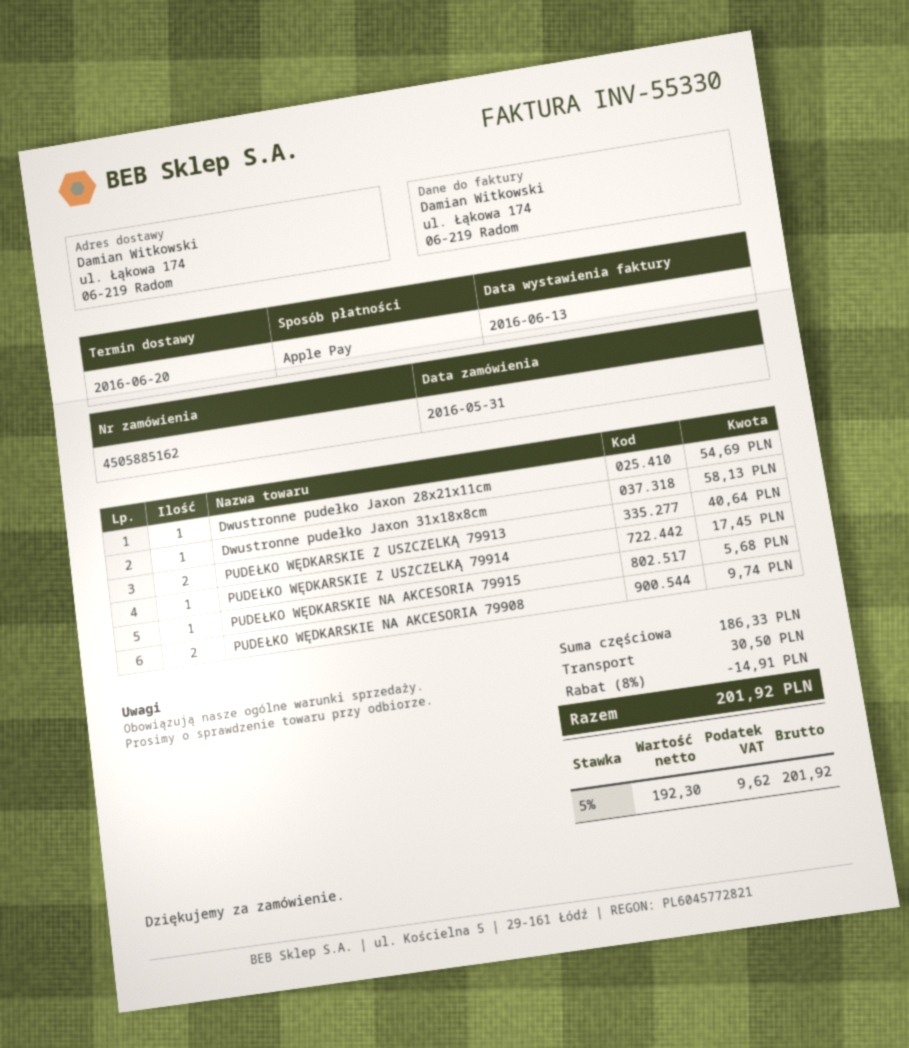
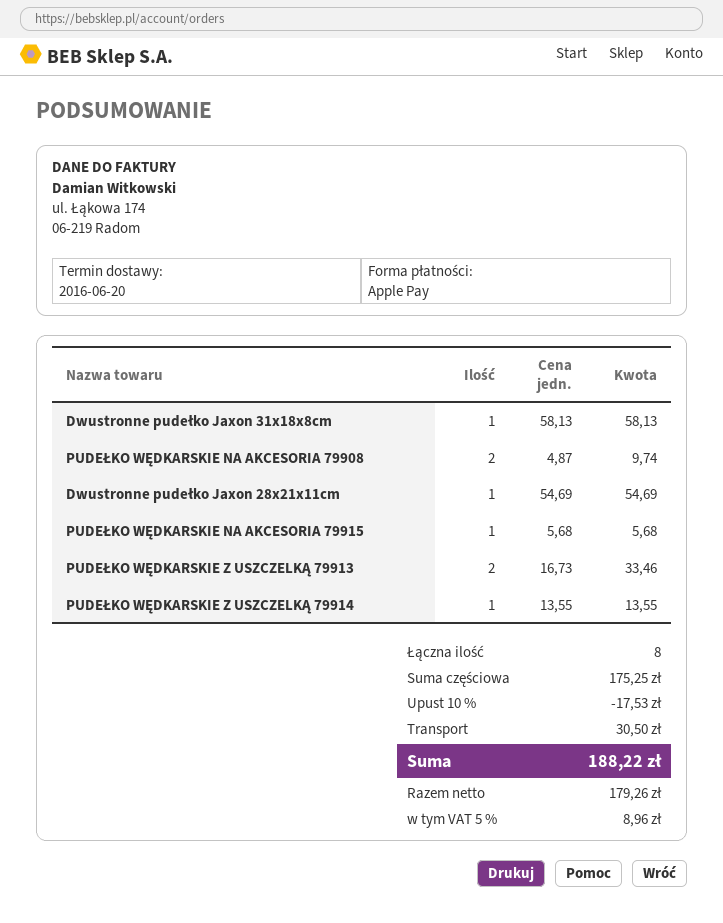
PUDEŁKO WĘDKARSKIE Z USZCZELKĄ 79913: 2 for 40.64 -> 2 for 33.46
PUDEŁKO WĘDKARSKIE Z USZCZELKĄ 79914: 1 for 17.45 -> 1 for 13.55
subtotal: 186.33 -> 175.25
discount: 8% = 14.91 -> 10% = 17.53
net: 192.30 -> 179.26
tax: 5% = 9.62 -> 5% = 8.96
total: 201.92 -> 188.22

